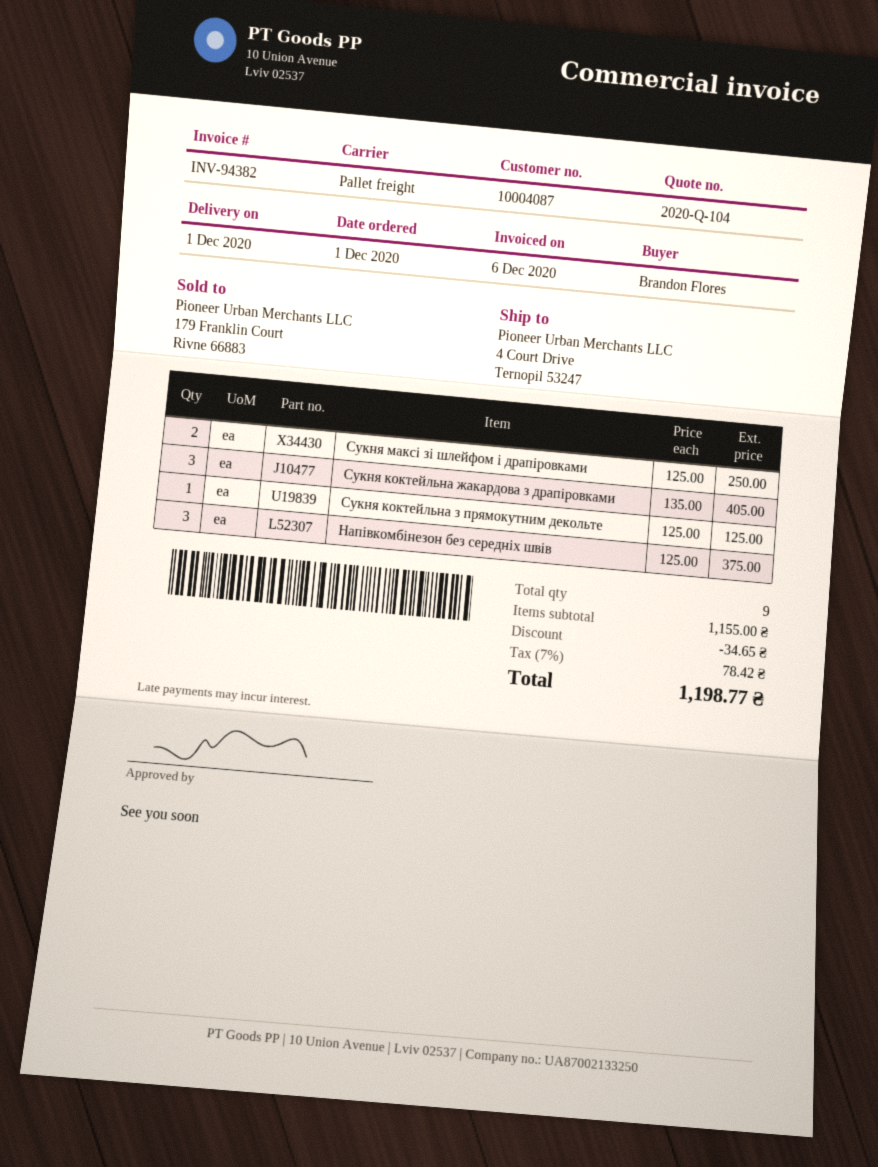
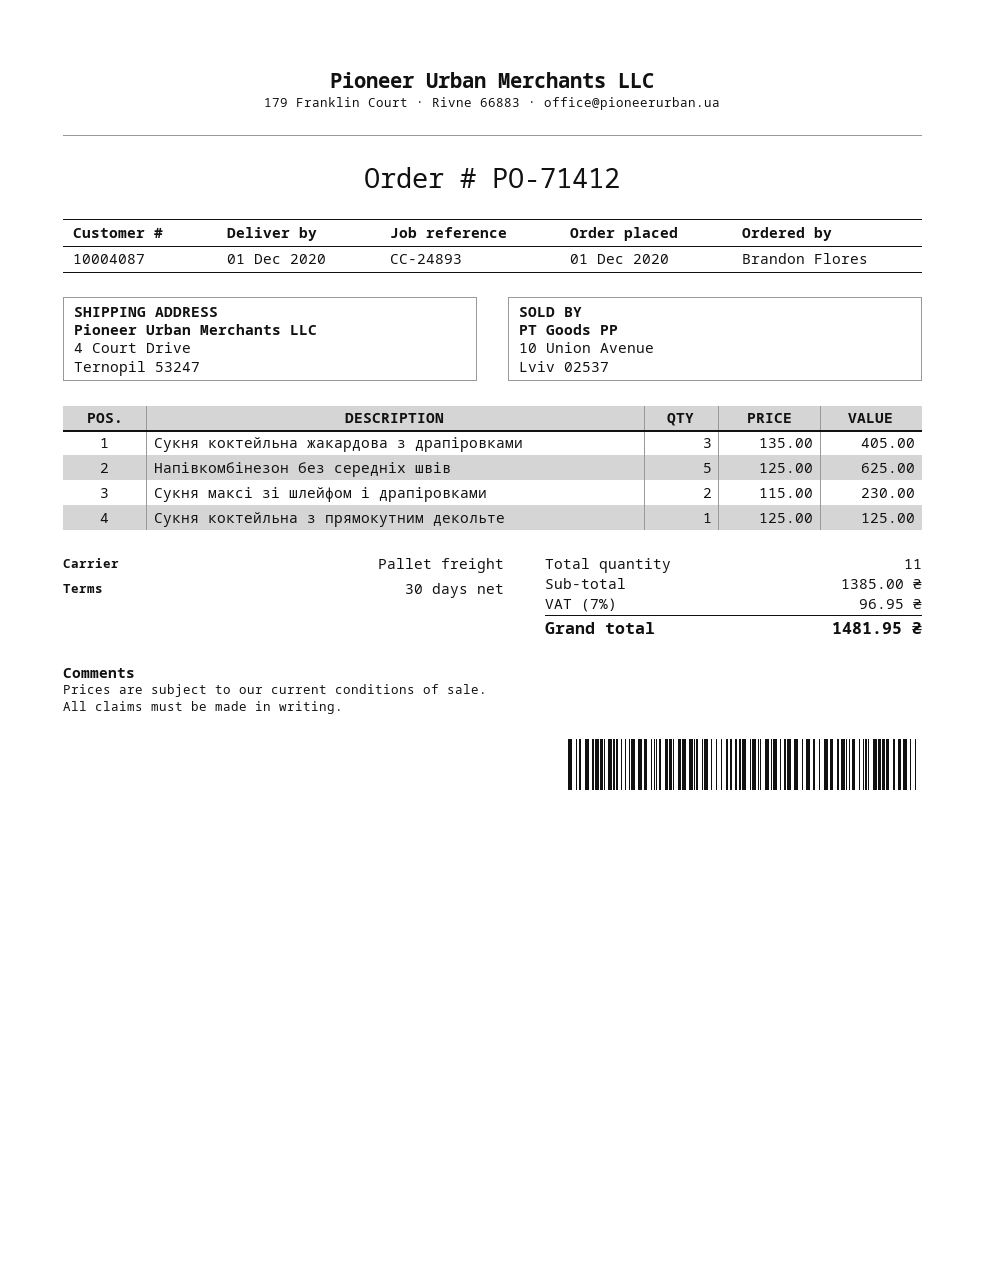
Сукня максі зі шлейфом і драпіровками: 2 x 125.00 = 250.00 -> 2 x 115.00 = 230.00
Напівкомбінезон без середніх швів: 3 x 125.00 = 375.00 -> 5 x 125.00 = 625.00
total quantity: 9 -> 11
subtotal: 1155.00 -> 1385.00
discount: 34.65 -> none
tax: 7% = 78.42 -> 7% = 96.95
total: 1198.77 -> 1481.95

